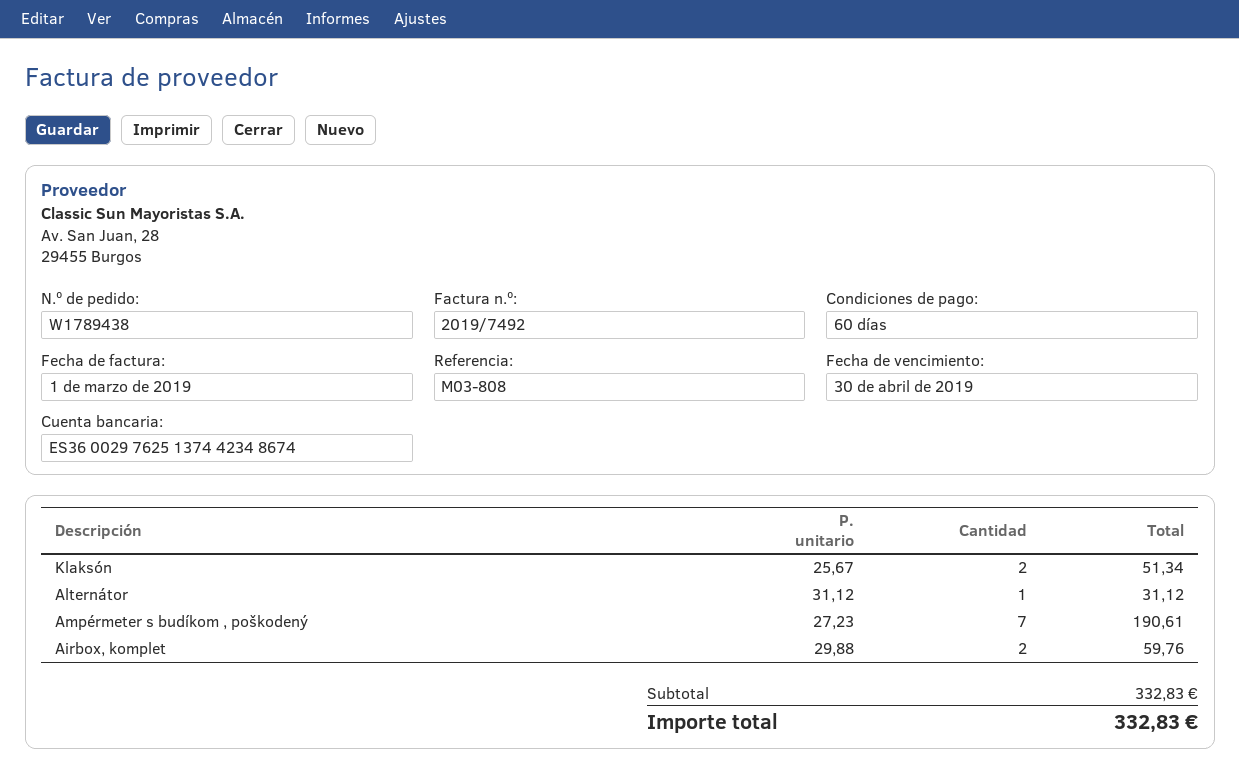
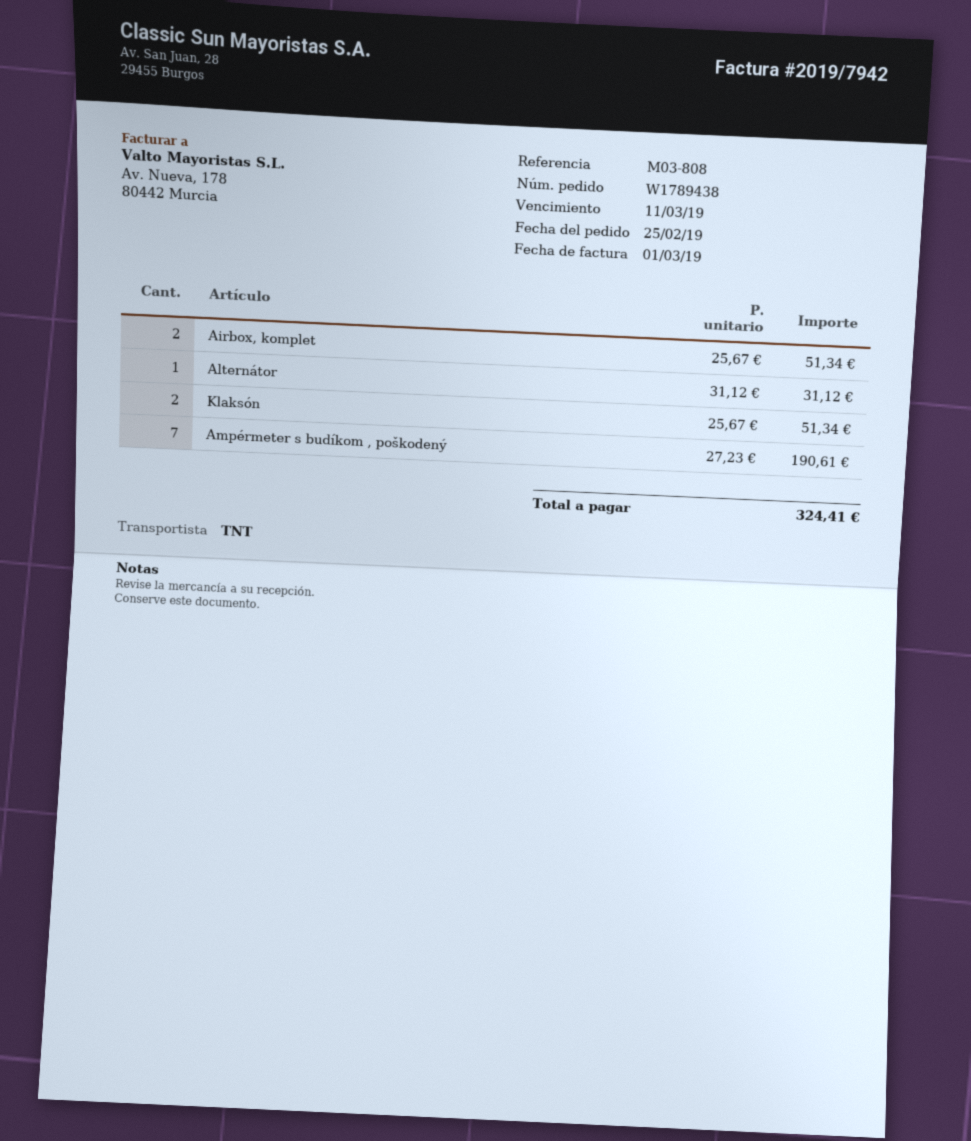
invoice number: 2019/7492 -> 2019/7942
due date: 2019-04-30 -> 2019-03-11
Airbox, komplet: 2 x 29.88 = 59.76 -> 2 x 25.67 = 51.34
total: 332.83 -> 324.41

